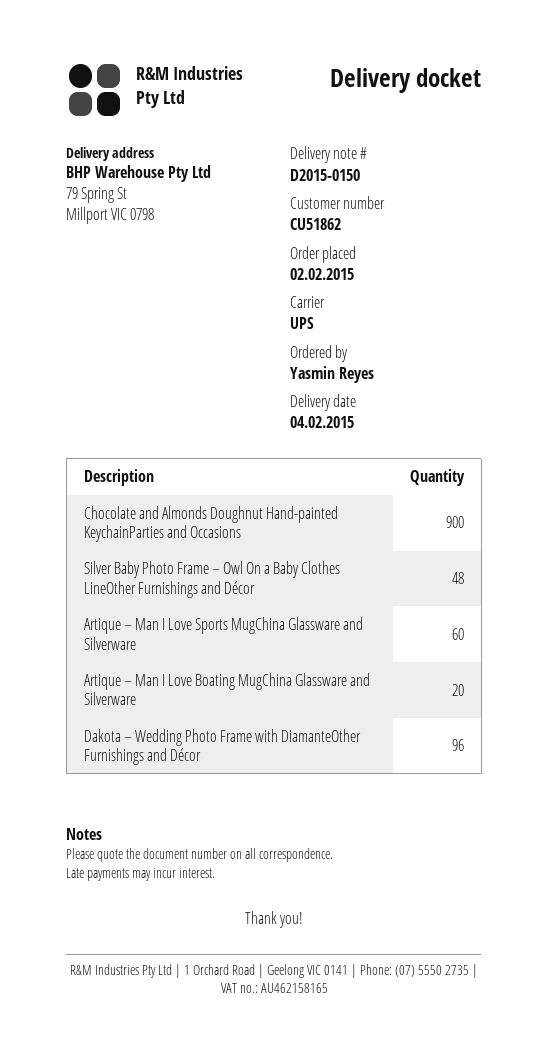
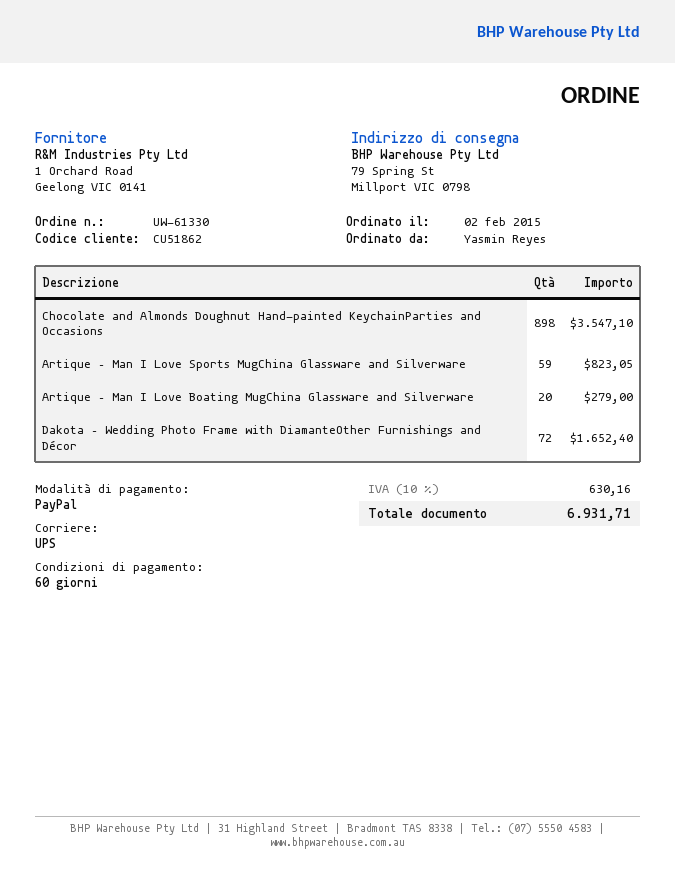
Chocolate and Almonds Doughnut Hand-painted KeychainParties and Occasions: 900 -> 898
Silver Baby Photo Frame – Owl On a Baby Clothes LineOther Furnishings and Décor: 48 -> none
Artique – Man I Love Sports MugChina Glassware and Silverware: 60 -> 59
Dakota – Wedding Photo Frame with DiamanteOther Furnishings and Décor: 96 -> 72

